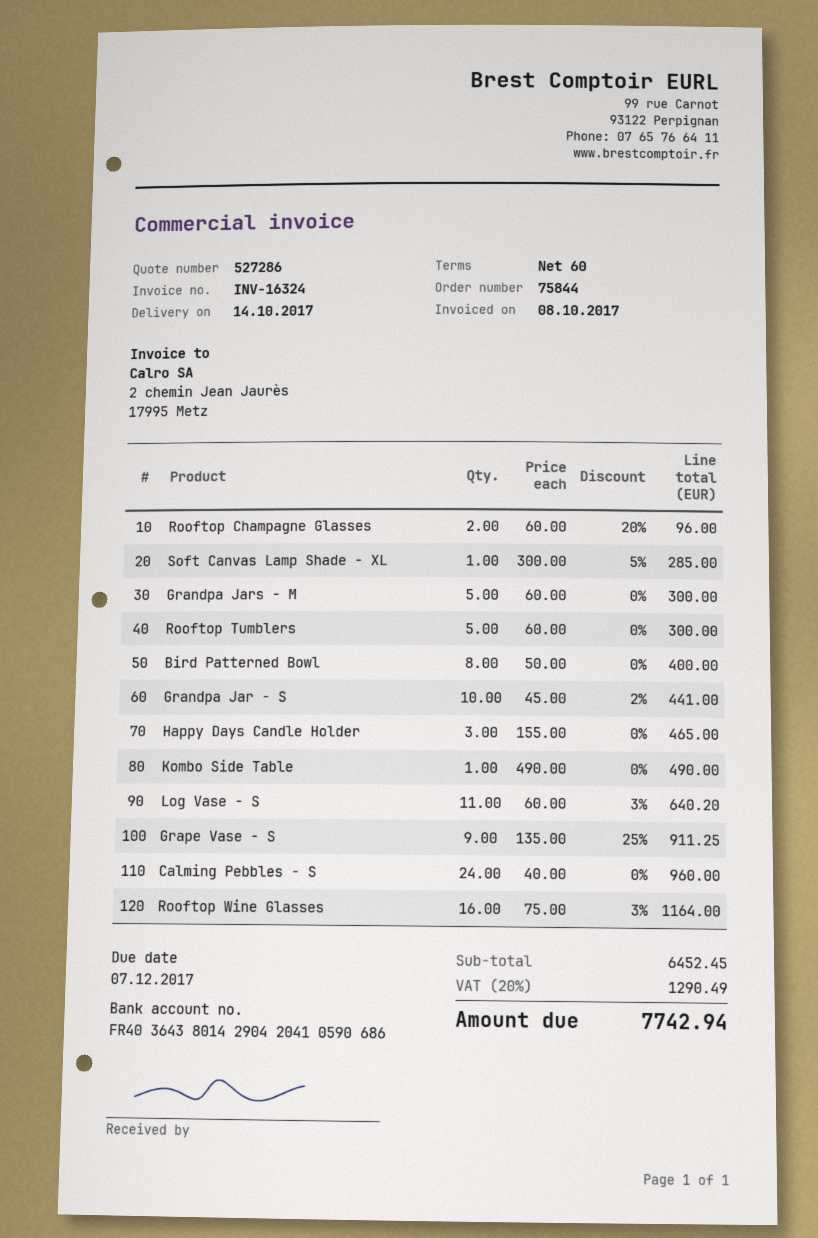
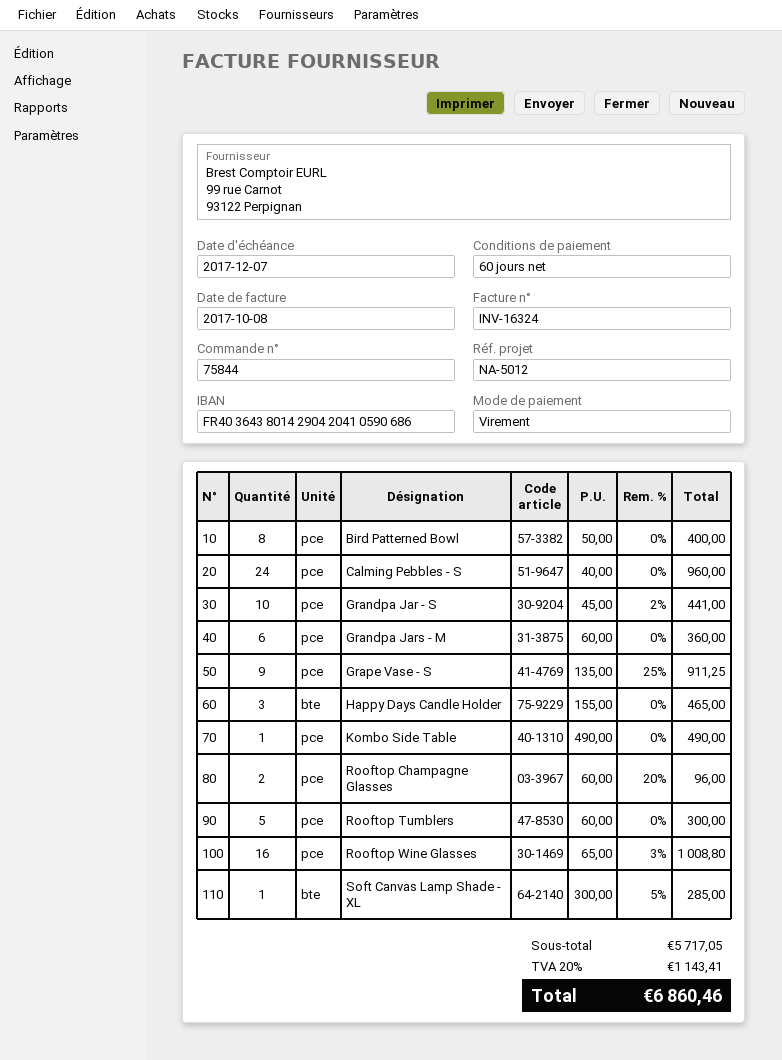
Grandpa Jars - M: 5 x 60.00 = 300.00 -> 6 x 60.00 = 360.00
Log Vase - S: 11 x 60.00 - 3% = 640.20 -> none
Rooftop Wine Glasses: 16 x 75.00 - 3% = 1164.00 -> 16 x 65.00 - 3% = 1008.80
subtotal: 6452.45 -> 5717.05
tax: 20% = 1290.49 -> 20% = 1143.41
total: 7742.94 -> 6860.46

